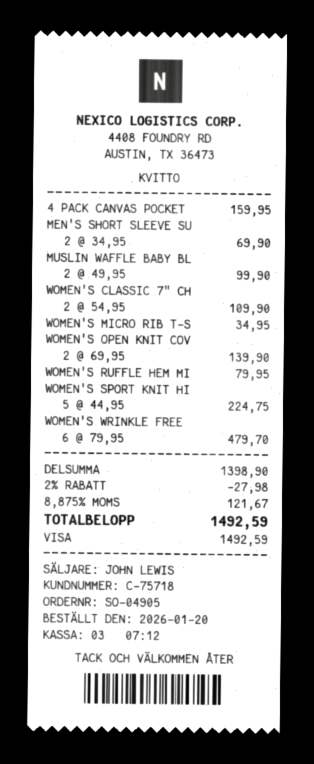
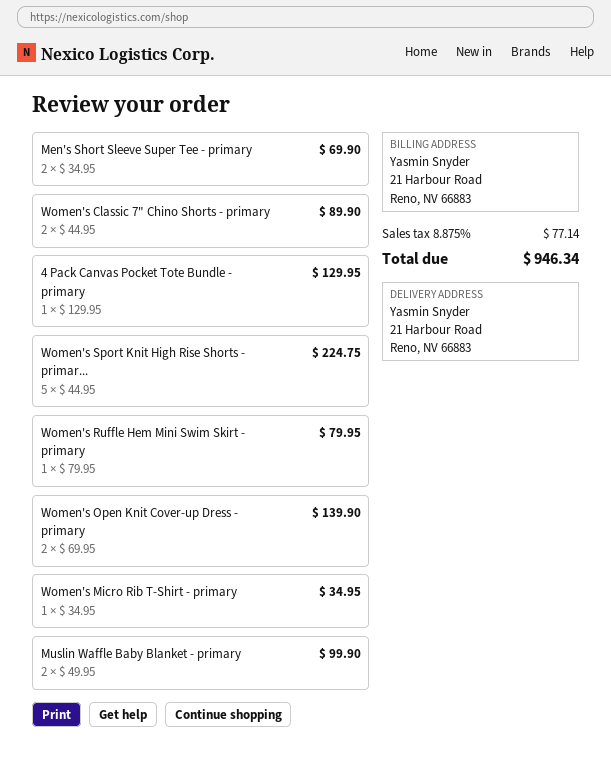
4 PACK CANVAS POCKET: 1 x 159.95 = 159.95 -> 1 x 129.95 = 129.95
WOMEN'S CLASSIC 7" CH: 2 x 54.95 = 109.90 -> 2 x 44.95 = 89.90
WOMEN'S WRINKLE FREE: 6 x 79.95 = 479.70 -> none
discount: 2% = 27.98 -> none
tax: 8.875% = 121.67 -> 8.875% = 77.14
total: 1492.59 -> 946.34

